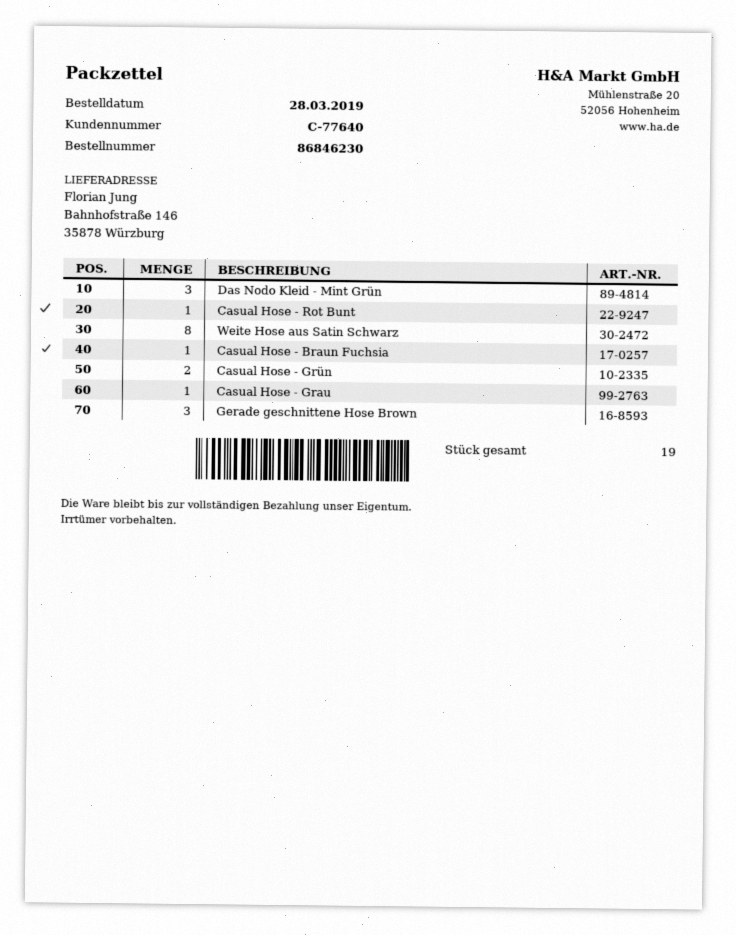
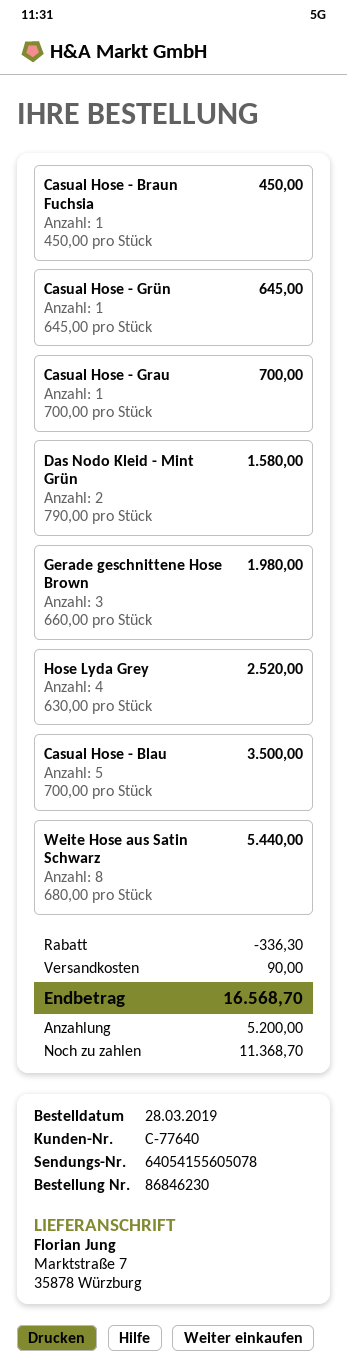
ship to: Bahnhofstraße 146, 35878 Würzburg -> Marktstraße 7, 35878 Würzburg
Das Nodo Kleid - Mint Grün: 3 -> 2
Casual Hose - Rot Bunt: 1 -> none
Casual Hose - Grün: 2 -> 1
Hose Lyda Grey: none -> 4
Casual Hose - Blau: none -> 5

